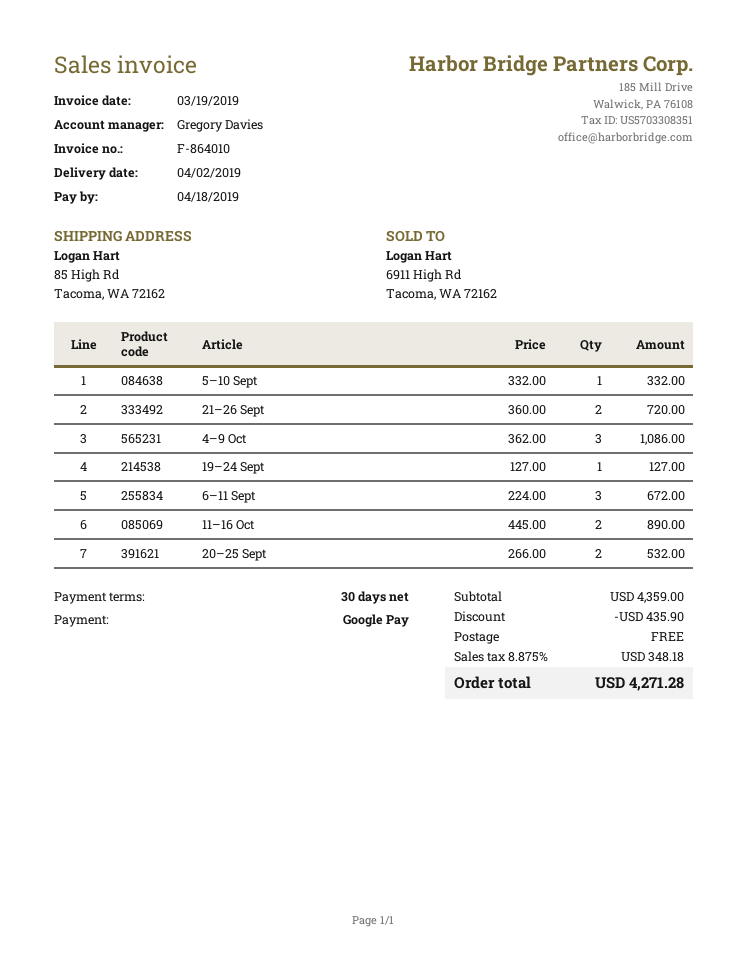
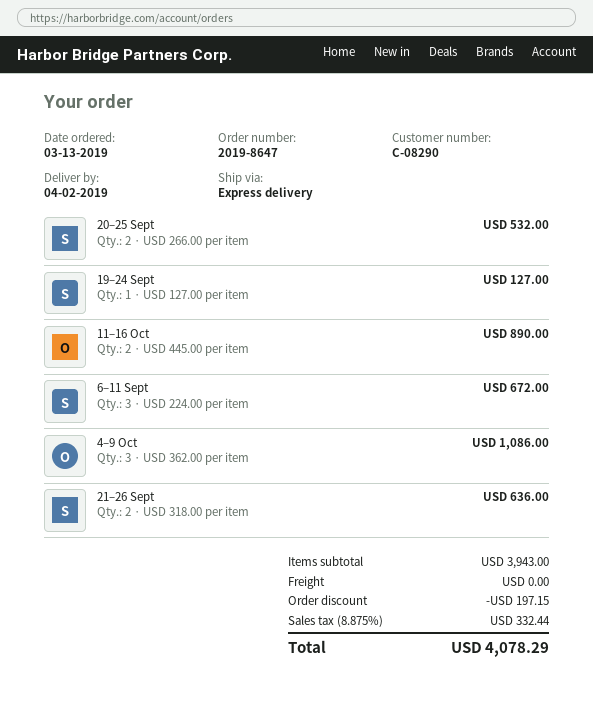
5–10 Sept: 1 x 332.00 = 332.00 -> none
21–26 Sept: 2 x 360.00 = 720.00 -> 2 x 318.00 = 636.00
subtotal: 4359.00 -> 3943.00
discount: 435.90 -> 197.15
tax: 8.875% = 348.18 -> 8.875% = 332.44
total: 4271.28 -> 4078.29

